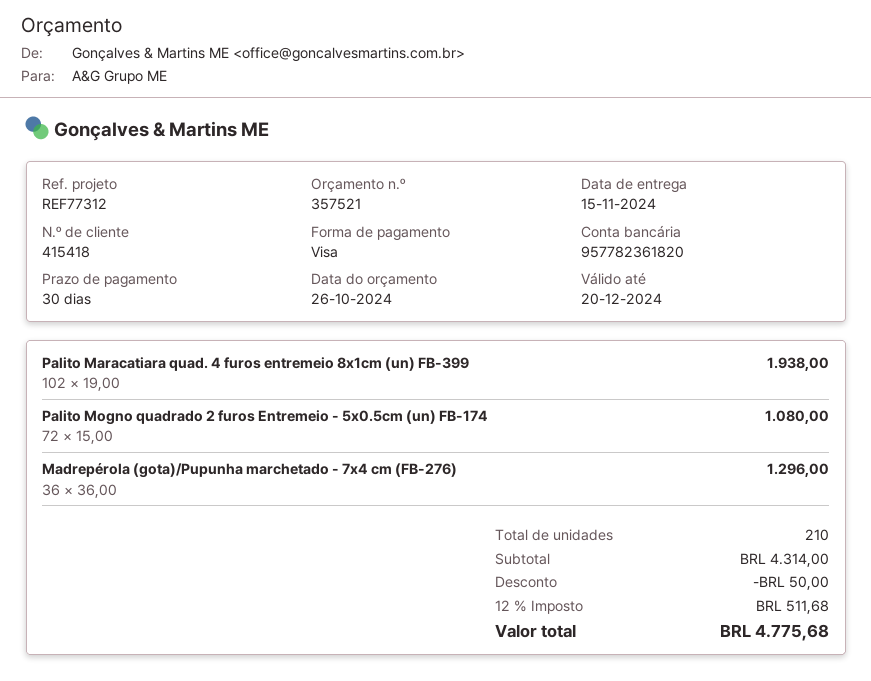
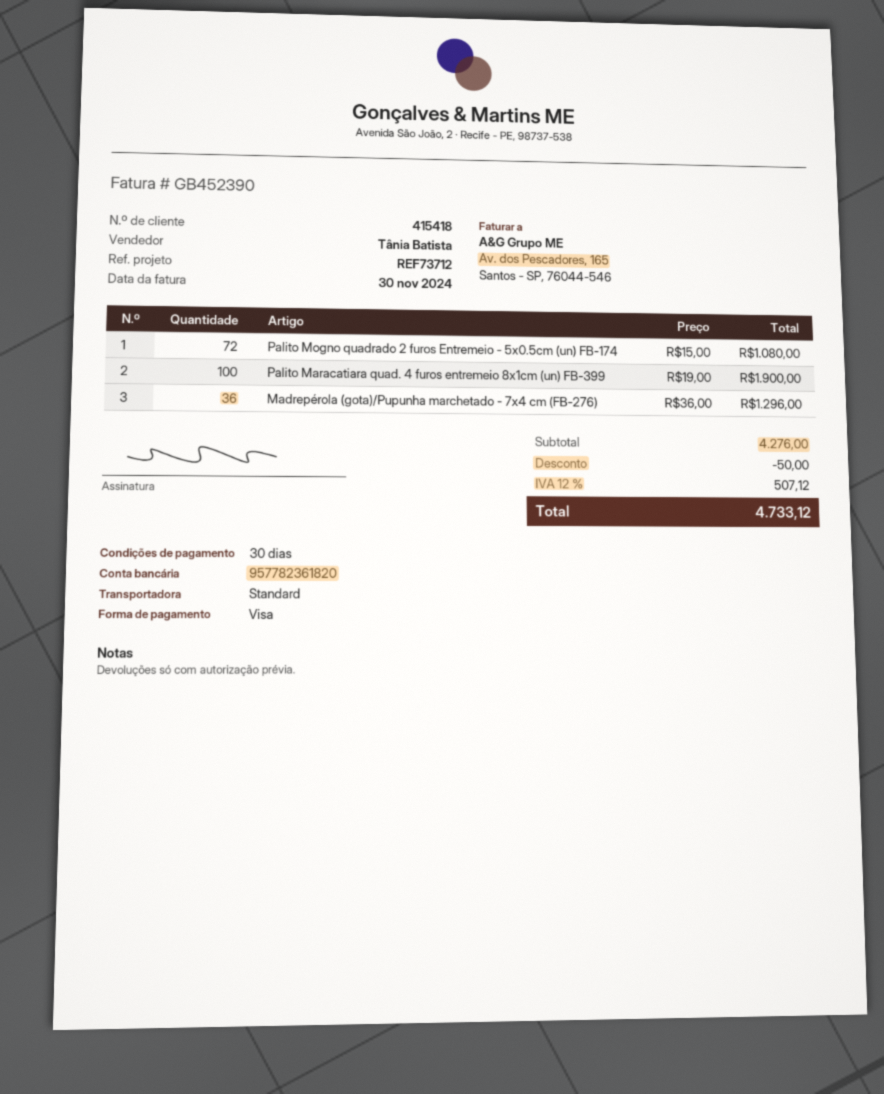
reference: REF77312 -> REF73712
Palito Maracatiara quad. 4 furos entremeio 8x1cm (un) FB-399: 102 x 19.00 = 1938.00 -> 100 x 19.00 = 1900.00
subtotal: 4314.00 -> 4276.00
tax: 12% = 511.68 -> 12% = 507.12
total: 4775.68 -> 4733.12

